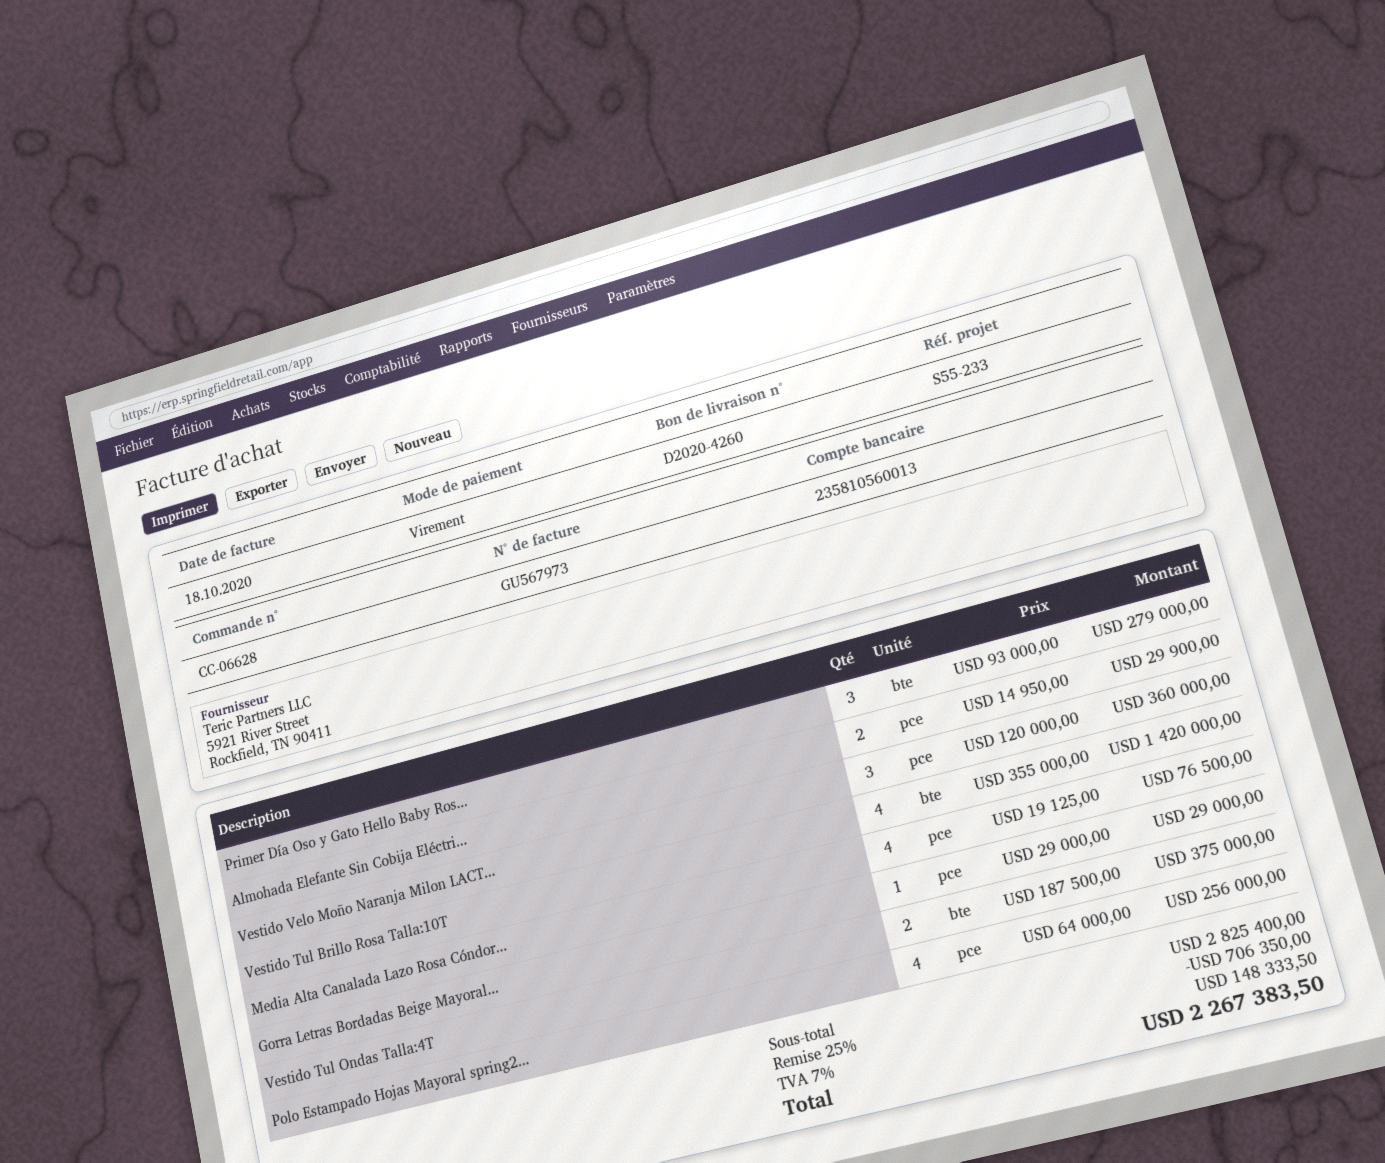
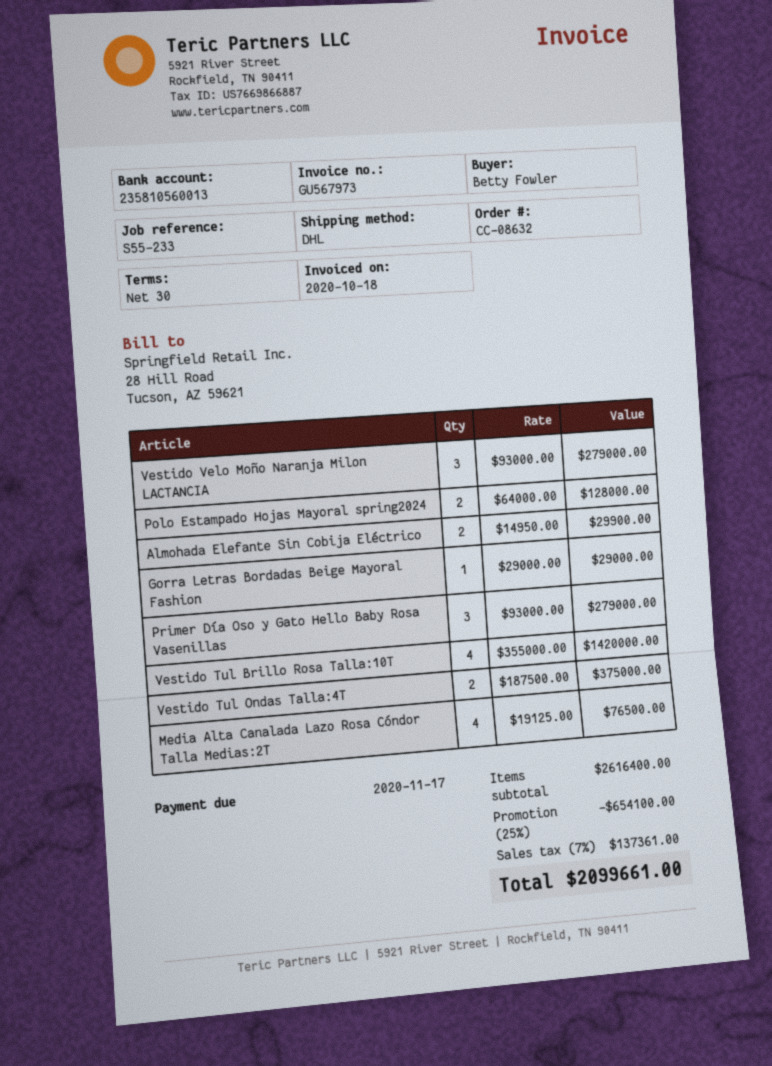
order number: CC-06628 -> CC-08632
Vestido Velo Moño Naranja Milon LACT...: 3 x 120000.00 = 360000.00 -> 3 x 93000.00 = 279000.00
Polo Estampado Hojas Mayoral spring2...: 4 x 64000.00 = 256000.00 -> 2 x 64000.00 = 128000.00
subtotal: 2825400.00 -> 2616400.00
discount: 25% = 706350.00 -> 25% = 654100.00
tax: 7% = 148333.50 -> 7% = 137361.00
total: 2267383.50 -> 2099661.00

